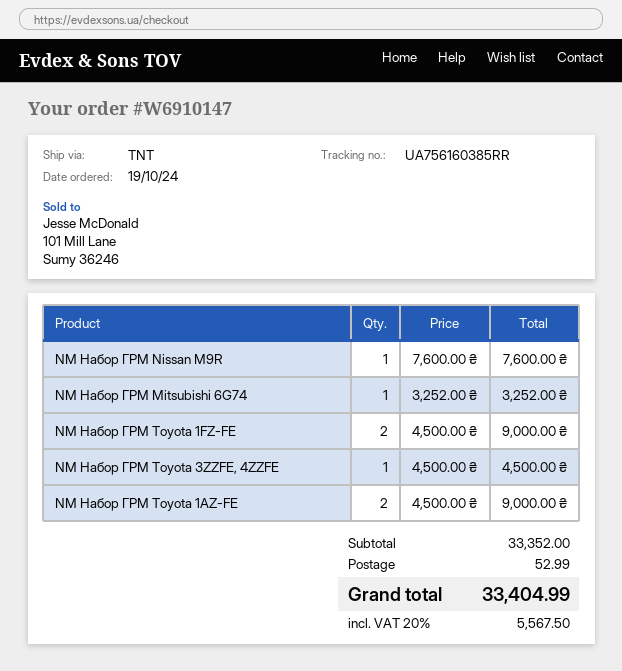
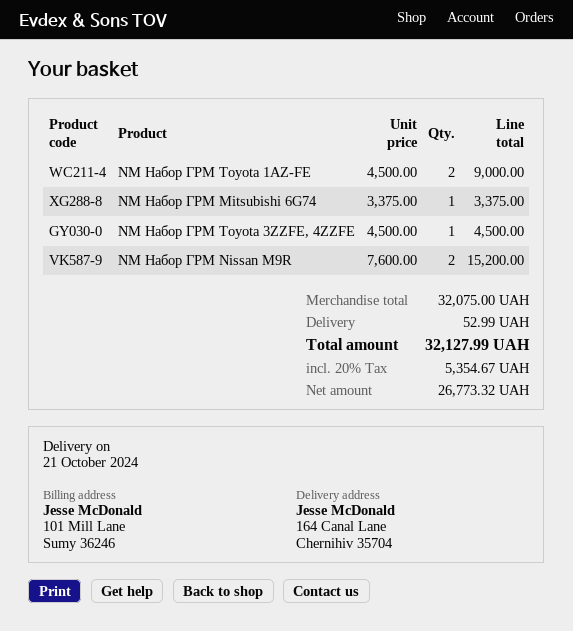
NM Набор ГРМ Nissan M9R: 1 x 7600.00 = 7600.00 -> 2 x 7600.00 = 15200.00
NM Набор ГРМ Mitsubishi 6G74: 1 x 3252.00 = 3252.00 -> 1 x 3375.00 = 3375.00
NM Набор ГРМ Toyota 1FZ-FE: 2 x 4500.00 = 9000.00 -> none
subtotal: 33352.00 -> 32075.00
tax: 20% = 5567.50 -> 20% = 5354.67
total: 33404.99 -> 32127.99

